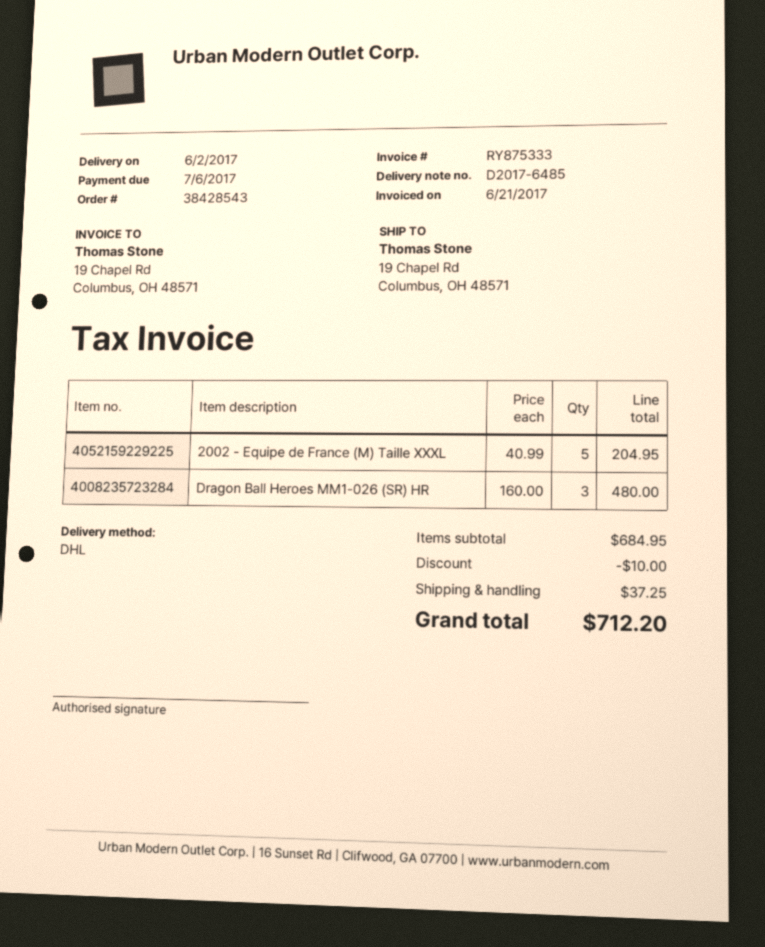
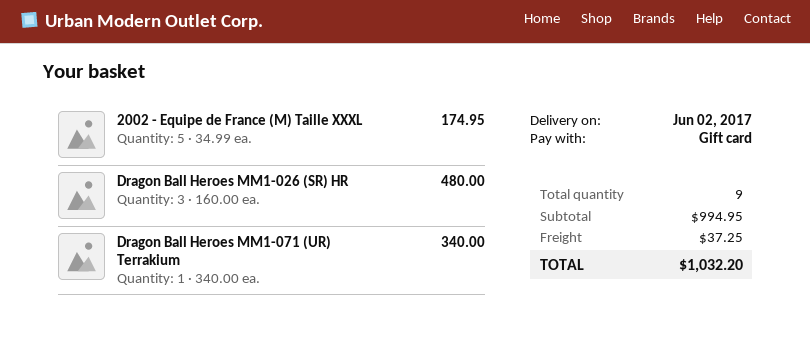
2002 - Equipe de France (M) Taille XXXL: 5 x 40.99 = 204.95 -> 5 x 34.99 = 174.95
Dragon Ball Heroes MM1-071 (UR) Terrakium: none -> 1 x 340.00 = 340.00
subtotal: 684.95 -> 994.95
discount: 10.00 -> none
total: 712.20 -> 1032.20

